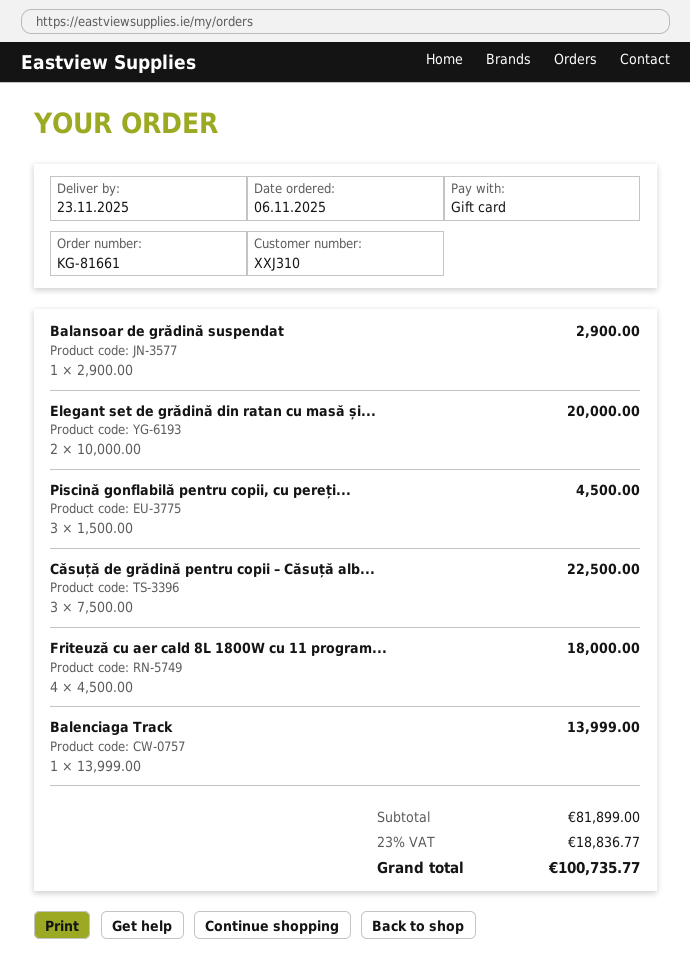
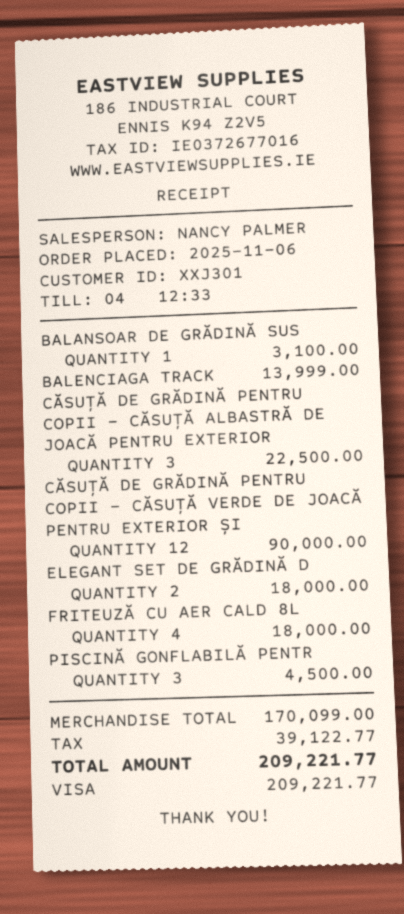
customer number: XXJ310 -> XXJ301
payment method: gift card -> Visa
Balansoar de grădină suspendat: 1 for 2900.00 -> 1 for 3100.00
Elegant set de grădină din ratan cu masă și...: 2 for 20000.00 -> 2 for 18000.00
CĂSUȚĂ DE GRĂDINĂ PENTRU COPII – CĂSUȚĂ VERDE DE JOACĂ PENTRU EXTERIOR ȘI: none -> 12 for 90000.00
subtotal: 81899.00 -> 170099.00
tax: 18836.77 -> 39122.77
total: 100735.77 -> 209221.77

